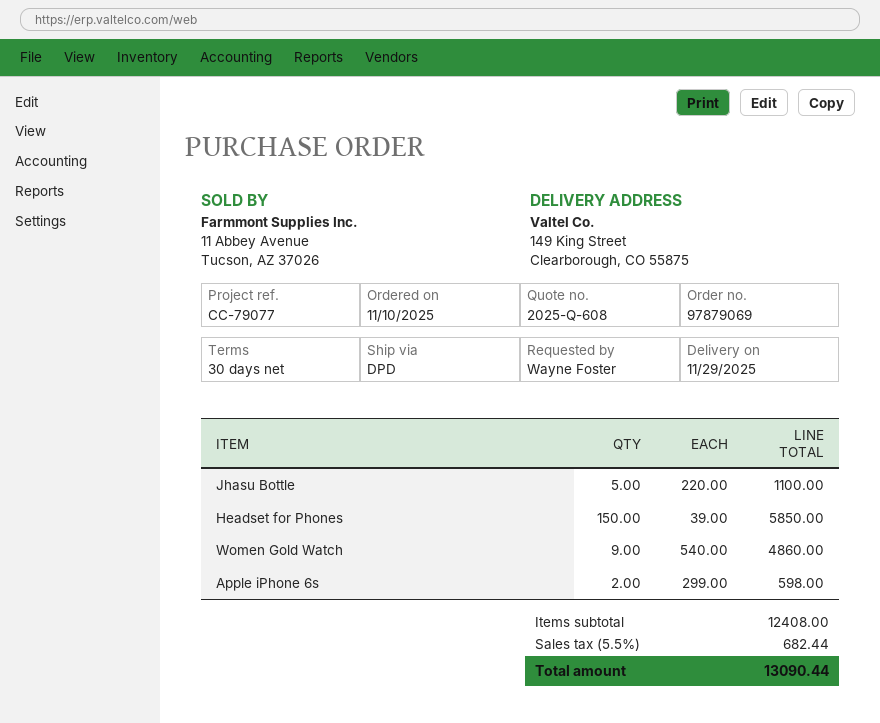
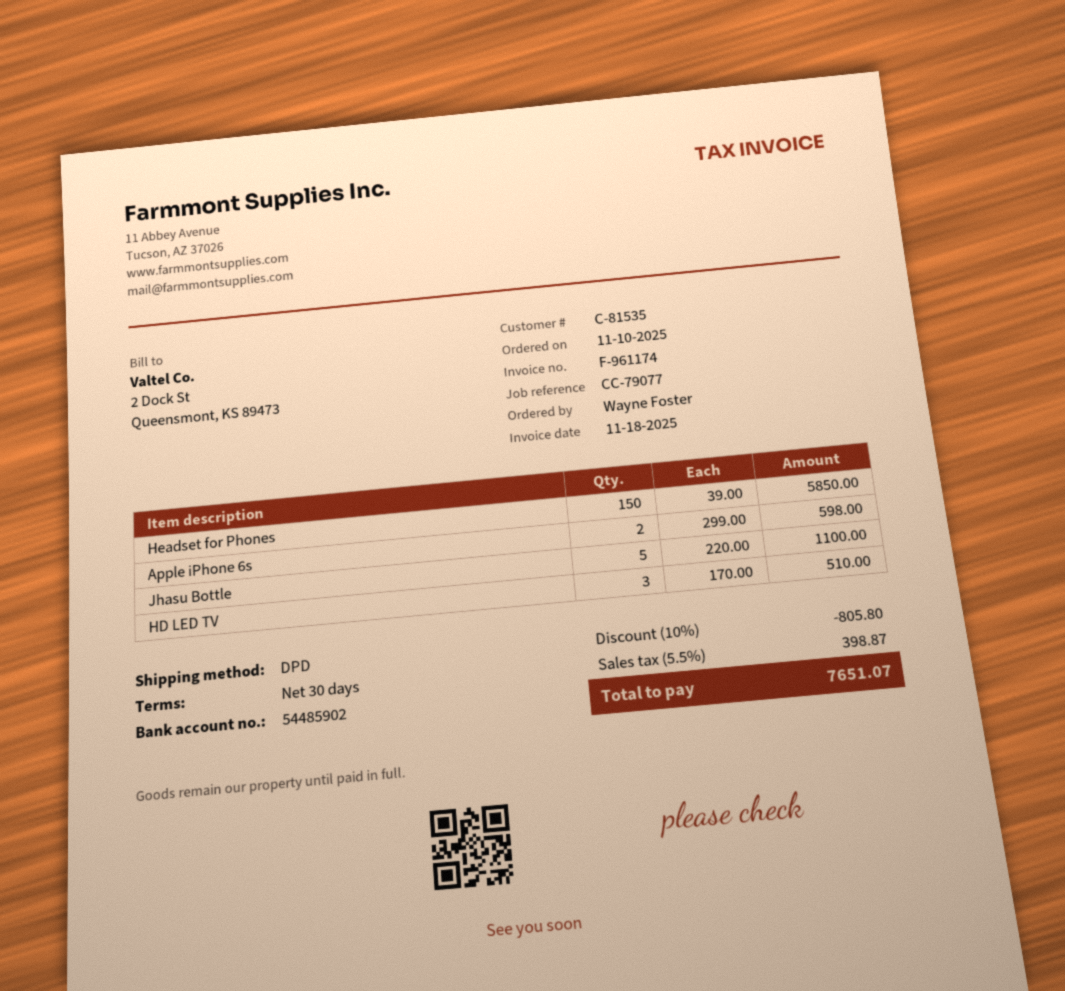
Women Gold Watch: 9 x 540.00 = 4860.00 -> none
HD LED TV: none -> 3 x 170.00 = 510.00
discount: none -> 10% = 805.80
tax: 5.5% = 682.44 -> 5.5% = 398.87
total: 13090.44 -> 7651.07

